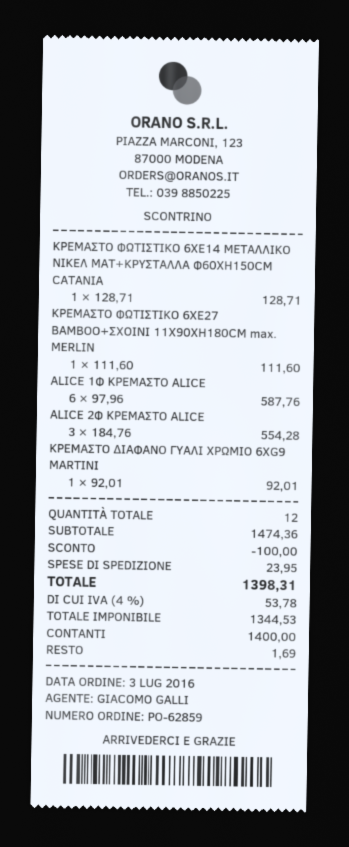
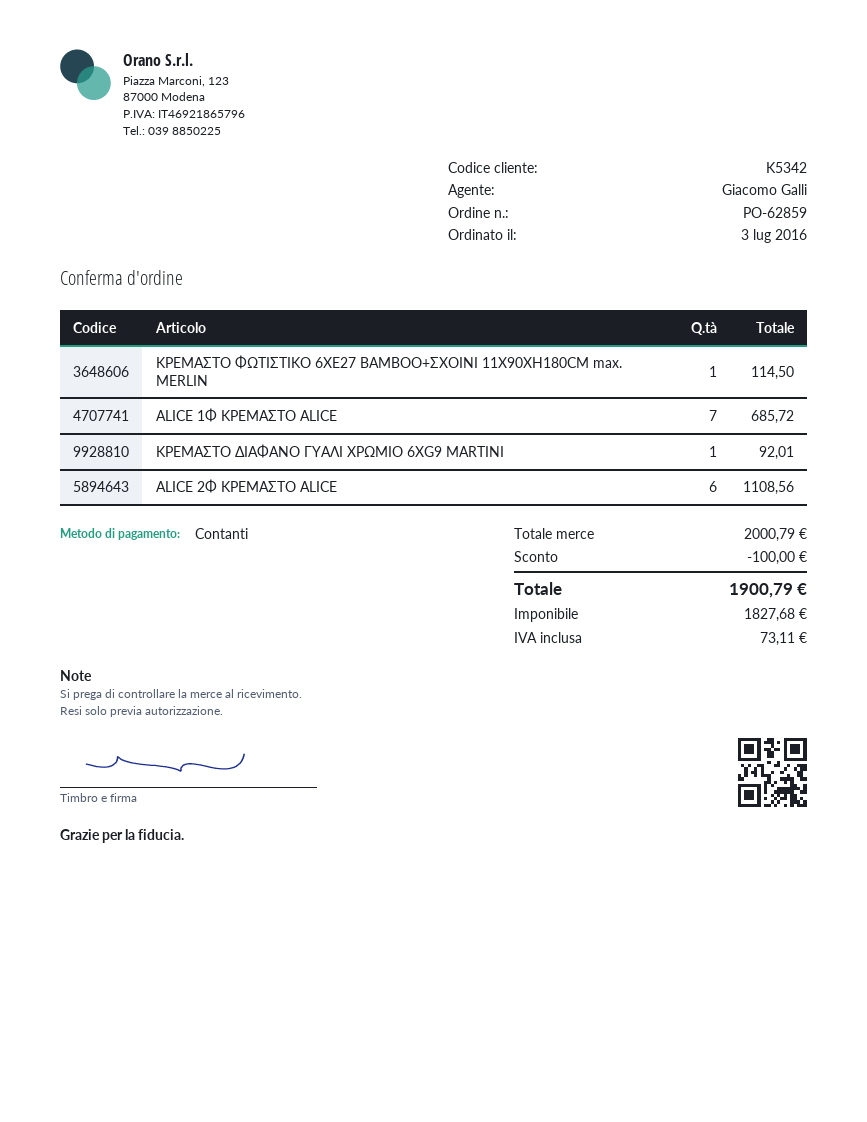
ΚΡΕΜΑΣΤΟ ΦΩΤΙΣΤΙΚΟ 6ΧΕ14 ΜΕΤΑΛΛΙΚΟ ΝΙΚΕΛ ΜΑΤ+ΚΡΥΣΤΑΛΛΑ Φ60ΧΗ150CM CATANIA: 1 for 128.71 -> none
ΚΡΕΜΑΣΤΟ ΦΩΤΙΣΤΙΚΟ 6ΧΕ27 BAMBOO+ΣΧΟΙΝΙ 11Χ90ΧΗ180CM max. MERLIN: 1 for 111.60 -> 1 for 114.50
ALICE 1Φ ΚΡΕΜΑΣΤΟ ALICE: 6 for 587.76 -> 7 for 685.72
ALICE 2Φ ΚΡΕΜΑΣΤΟ ALICE: 3 for 554.28 -> 6 for 1108.56
subtotal: 1474.36 -> 2000.79
shipping: 23.95 -> none
net: 1344.53 -> 1827.68
tax: 53.78 -> 73.11
total: 1398.31 -> 1900.79

